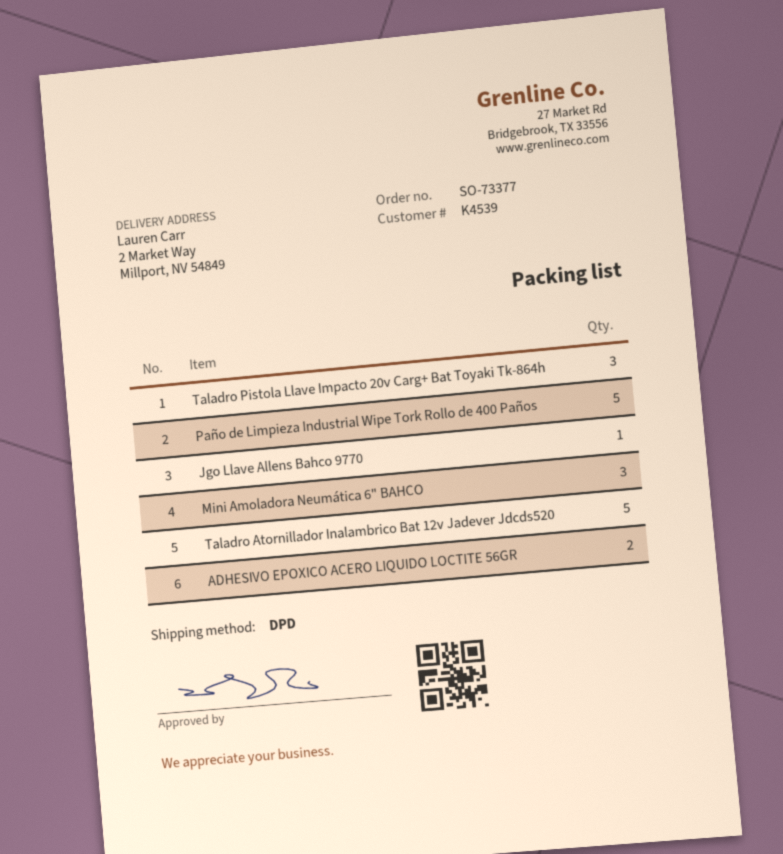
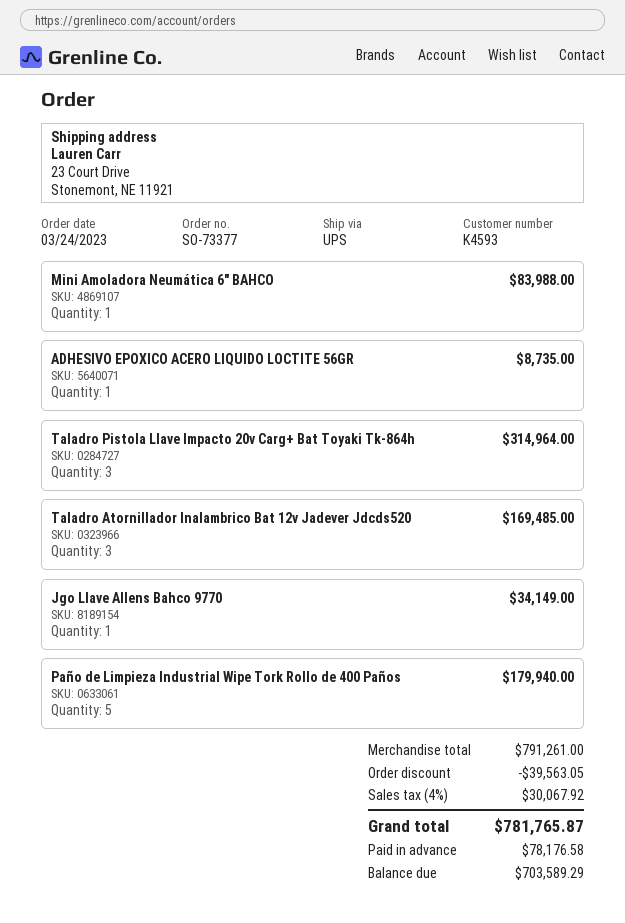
customer number: K4539 -> K4593
shipping method: DPD -> UPS
ship to: 2 Market Way, Millport, NV 54849 -> 23 Court Drive, Stonemont, NE 11921
Mini Amoladora Neumática 6" BAHCO: 3 -> 1
Taladro Atornillador Inalambrico Bat 12v Jadever Jdcds520: 5 -> 3
ADHESIVO EPOXICO ACERO LIQUIDO LOCTITE 56GR: 2 -> 1

